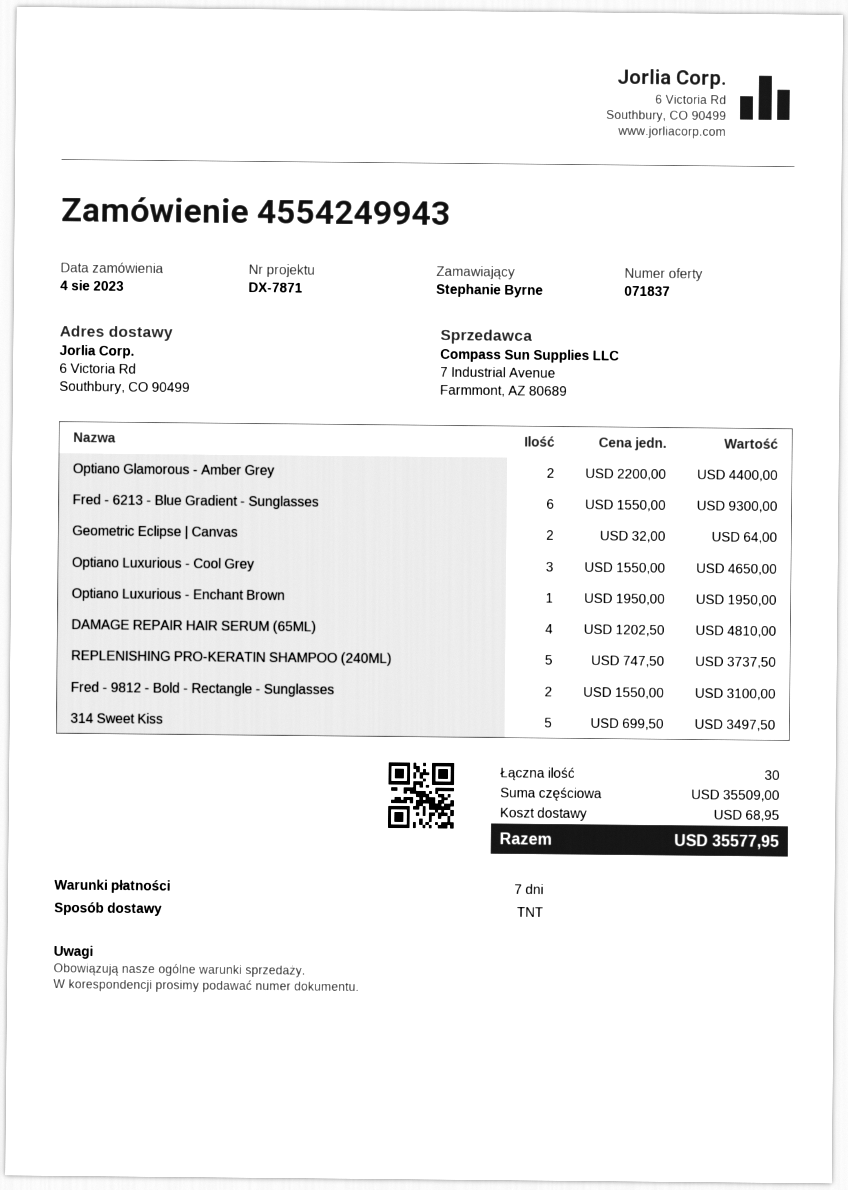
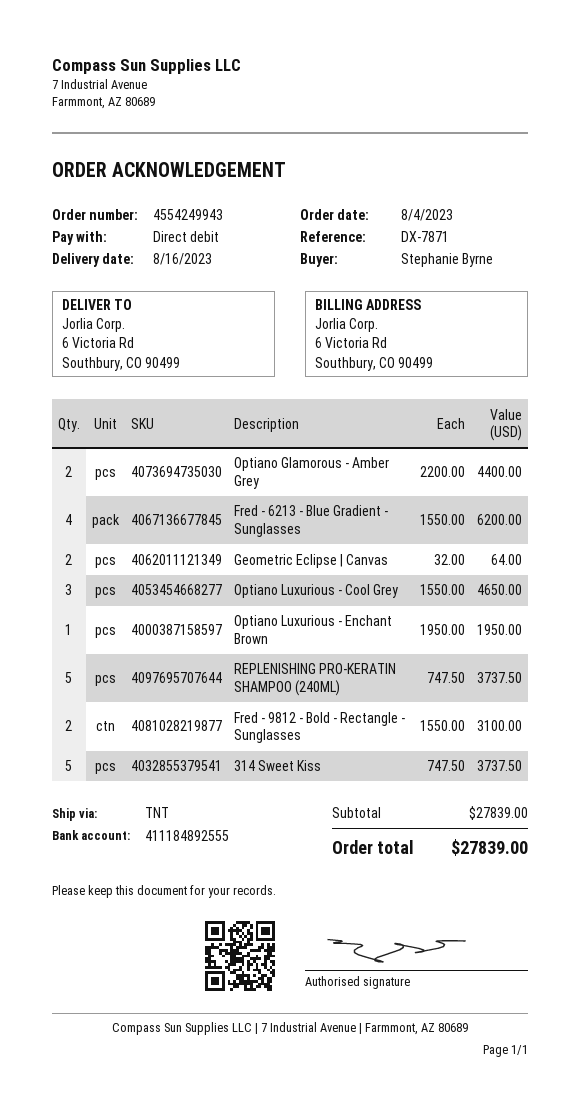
Fred - 6213 - Blue Gradient - Sunglasses: 6 x 1550.00 = 9300.00 -> 4 x 1550.00 = 6200.00
DAMAGE REPAIR HAIR SERUM (65ML): 4 x 1202.50 = 4810.00 -> none
314 Sweet Kiss: 5 x 699.50 = 3497.50 -> 5 x 747.50 = 3737.50
subtotal: 35509.00 -> 27839.00
shipping: 68.95 -> none
total: 35577.95 -> 27839.00

